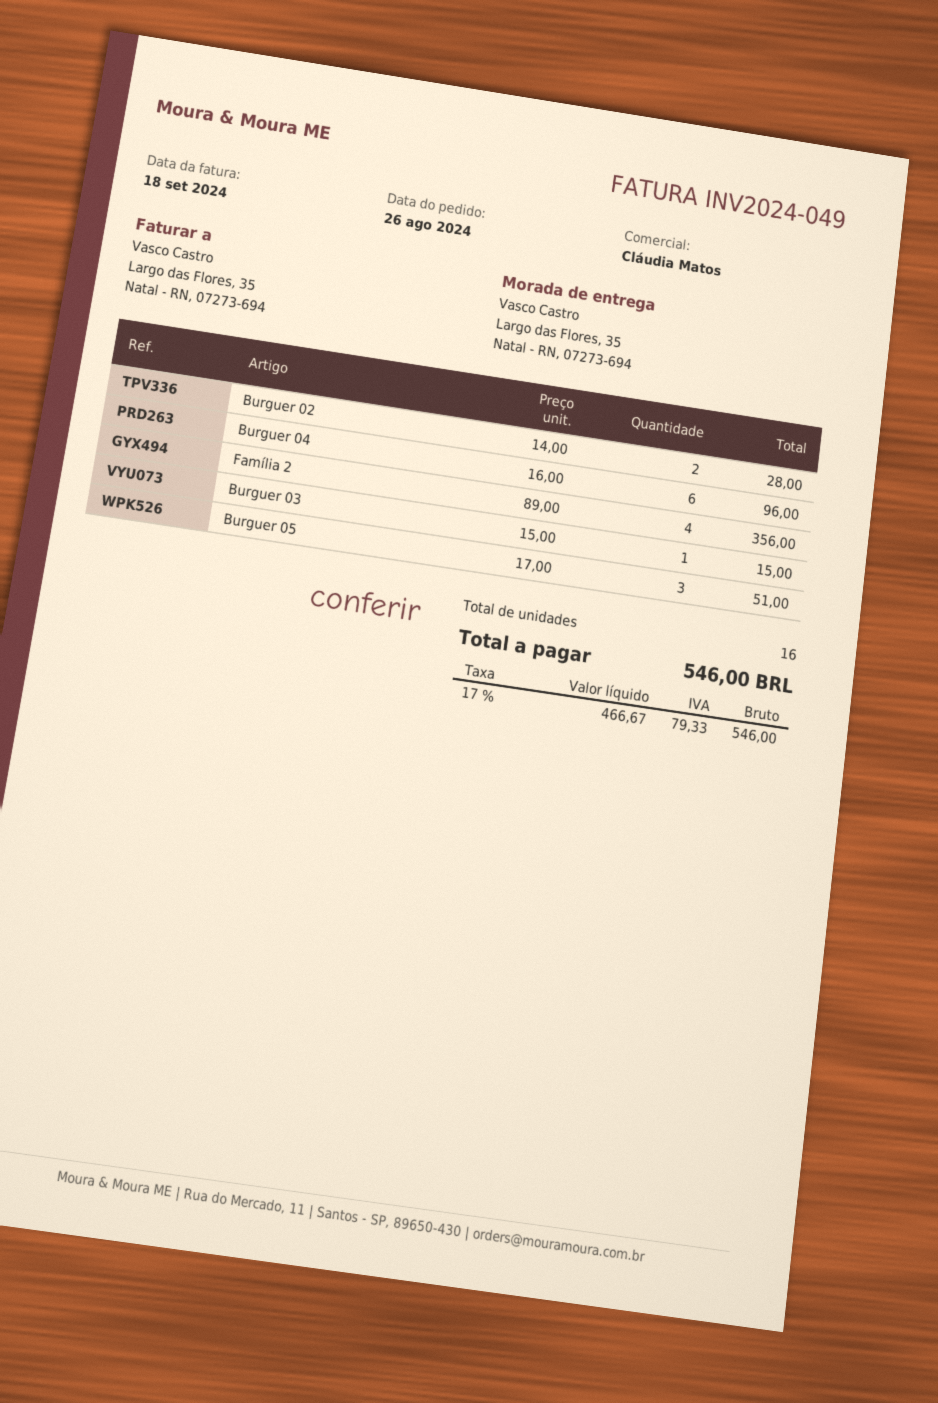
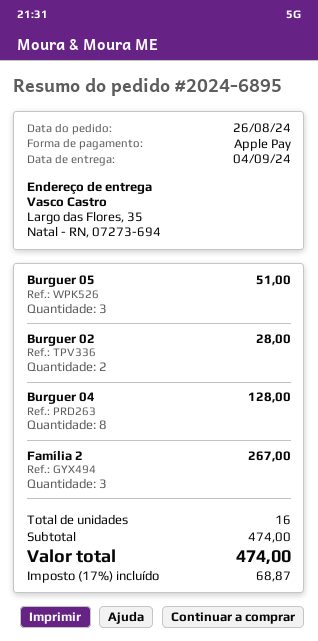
Burguer 04: 6 for 96.00 -> 8 for 128.00
Família 2: 4 for 356.00 -> 3 for 267.00
Burguer 03: 1 for 15.00 -> none
tax: 17% = 79.33 -> 17% = 68.87
total: 546.00 -> 474.00

